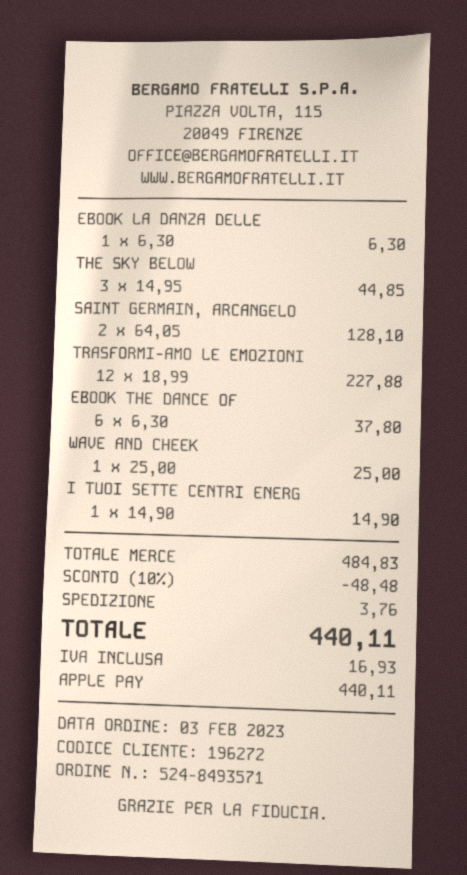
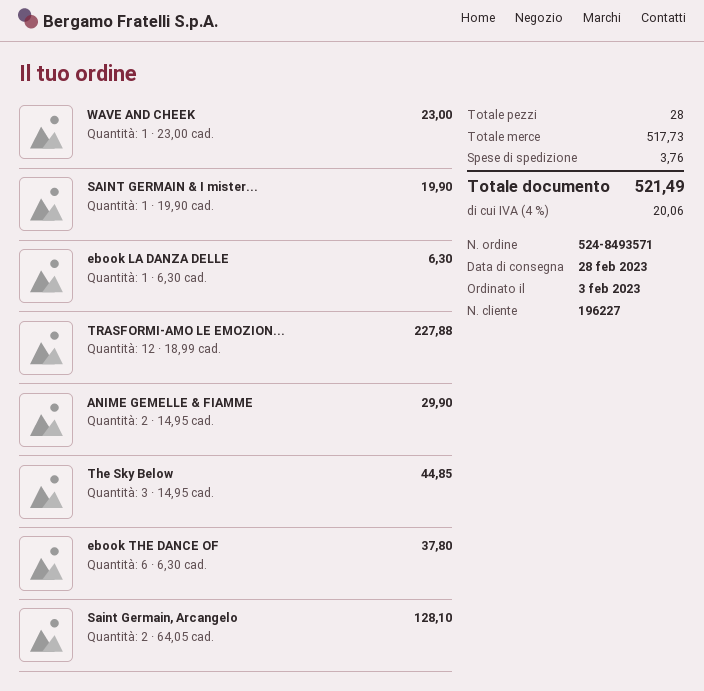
customer number: 196272 -> 196227
WAVE AND CHEEK: 1 x 25.00 = 25.00 -> 1 x 23.00 = 23.00
I TUOI SETTE CENTRI ENERG: 1 x 14.90 = 14.90 -> none
SAINT GERMAIN & I mister...: none -> 1 x 19.90 = 19.90
ANIME GEMELLE & FIAMME: none -> 2 x 14.95 = 29.90
subtotal: 484.83 -> 517.73
discount: 10% = 48.48 -> none
tax: 16.93 -> 20.06
total: 440.11 -> 521.49

